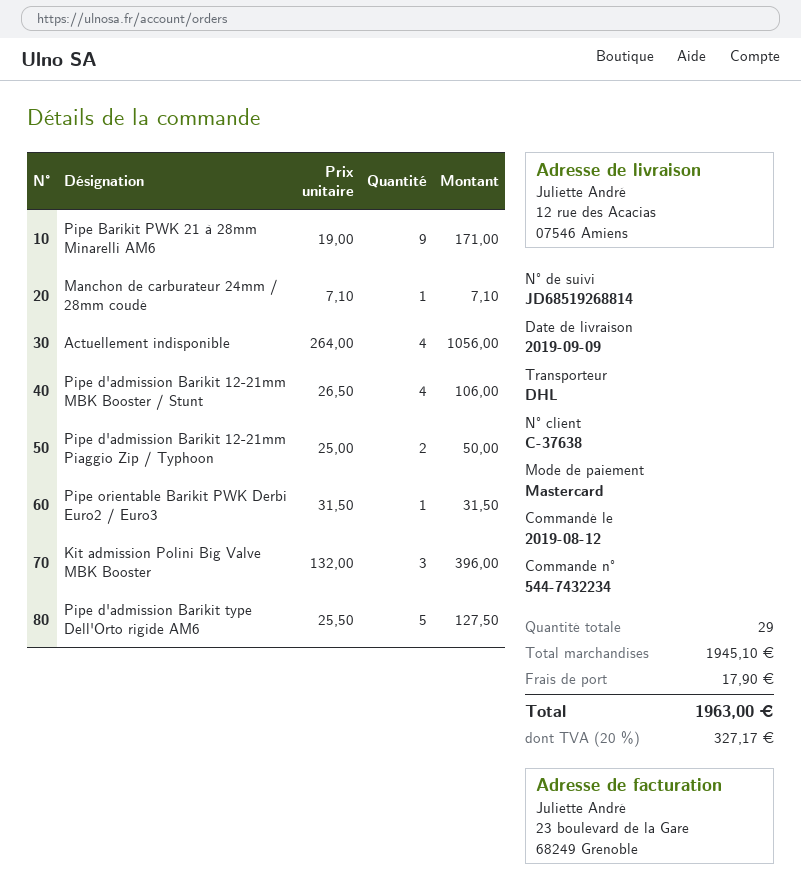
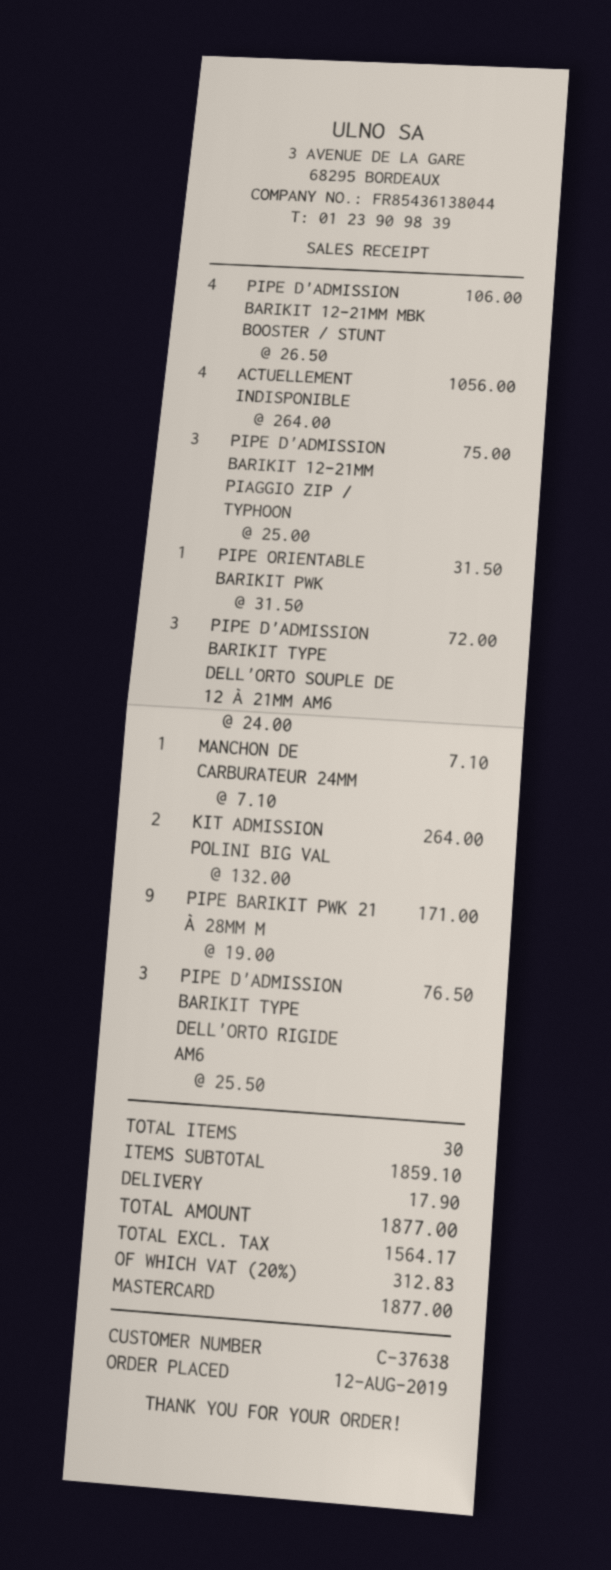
Pipe d'admission Barikit 12-21mm Piaggio Zip / Typhoon: 2 x 25.00 = 50.00 -> 3 x 25.00 = 75.00
Kit admission Polini Big Valve MBK Booster: 3 x 132.00 = 396.00 -> 2 x 132.00 = 264.00
Pipe d'admission Barikit type Dell'Orto rigide AM6: 5 x 25.50 = 127.50 -> 3 x 25.50 = 76.50
PIPE D'ADMISSION BARIKIT TYPE DELL'ORTO SOUPLE DE 12 À 21MM AM6: none -> 3 x 24.00 = 72.00
total quantity: 29 -> 30
subtotal: 1945.10 -> 1859.10
tax: 20% = 327.17 -> 20% = 312.83
total: 1963.00 -> 1877.00

